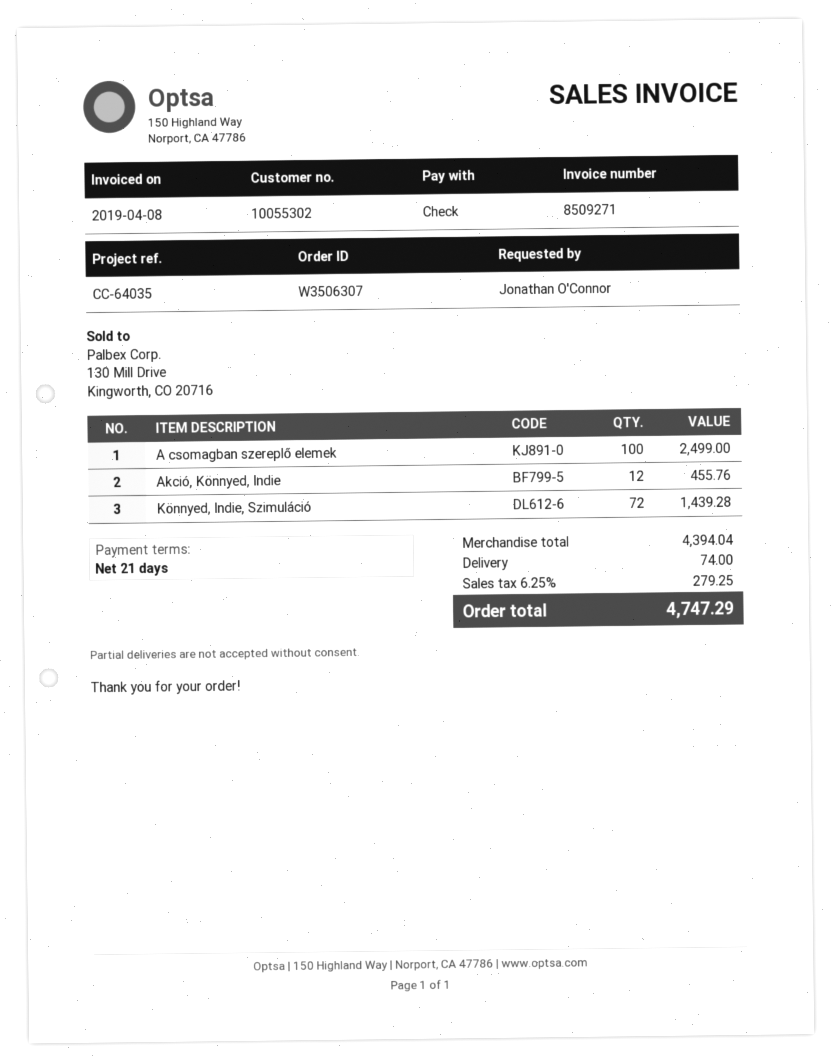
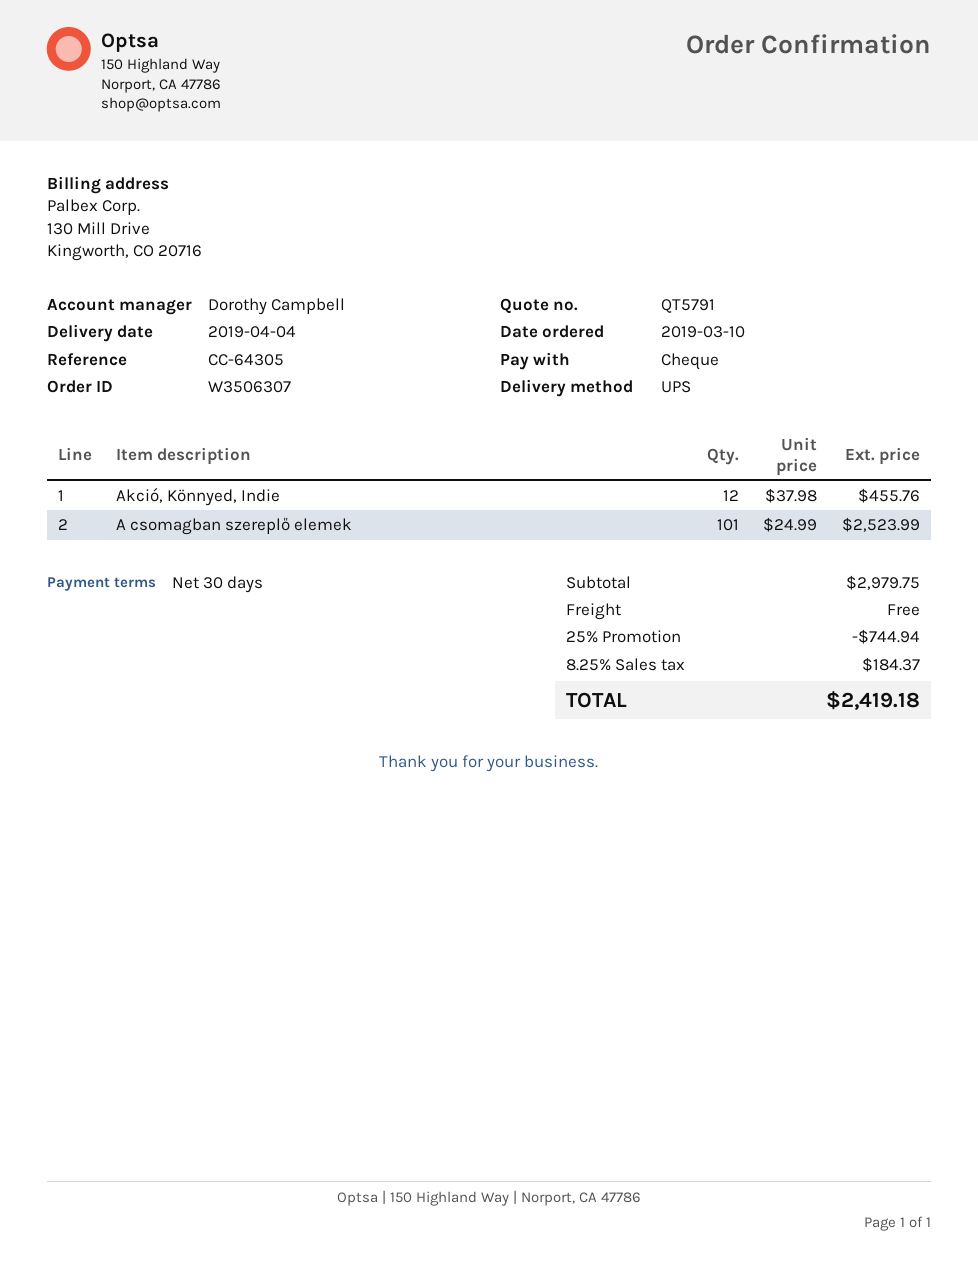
payment terms: 21 days -> 30 days
reference: CC-64035 -> CC-64305
A csomagban szereplő elemek: 100 for 2499.00 -> 101 for 2523.99
Könnyed, Indie, Szimuláció: 72 for 1439.28 -> none
subtotal: 4394.04 -> 2979.75
discount: none -> 25% = 744.94
shipping: 74.00 -> 0.00
tax: 6.25% = 279.25 -> 8.25% = 184.37
total: 4747.29 -> 2419.18

